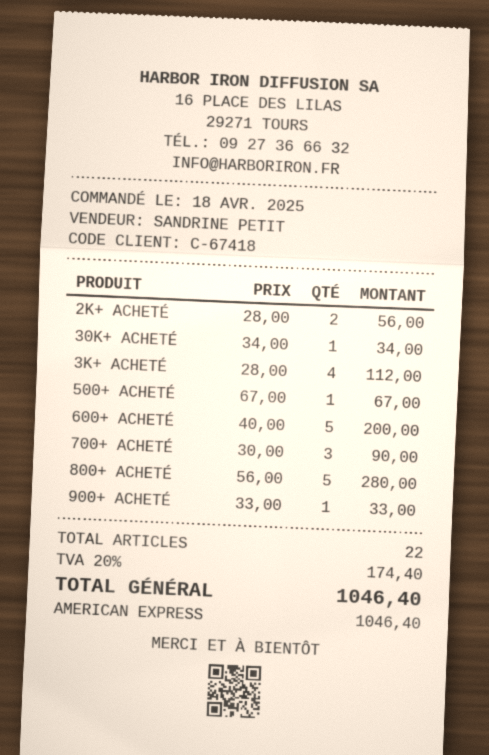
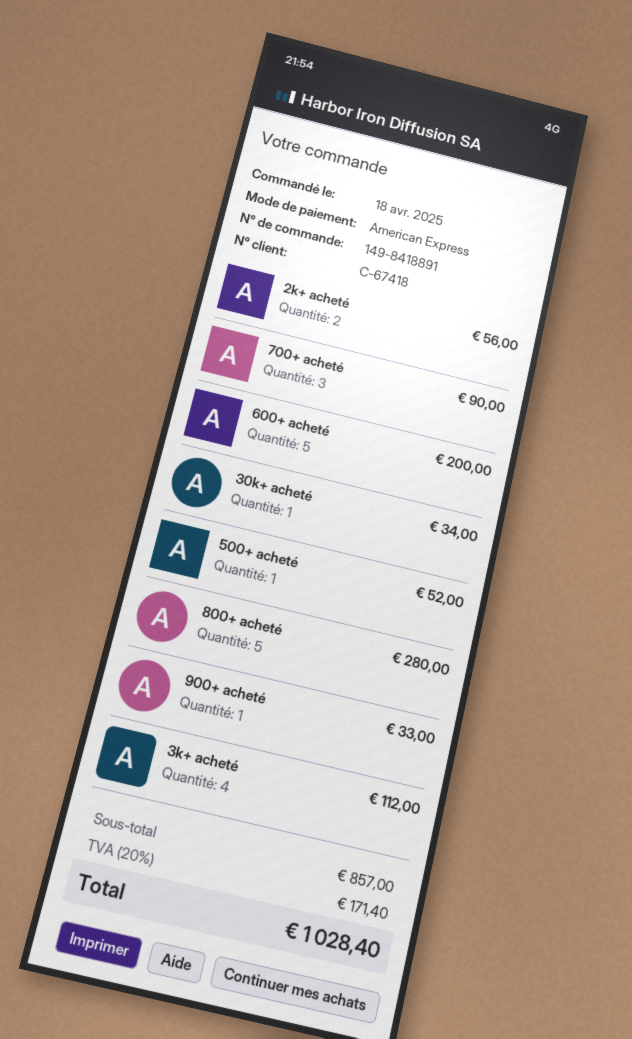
500+ ACHETÉ: 1 for 67.00 -> 1 for 52.00
tax: 20% = 174.40 -> 20% = 171.40
total: 1046.40 -> 1028.40

